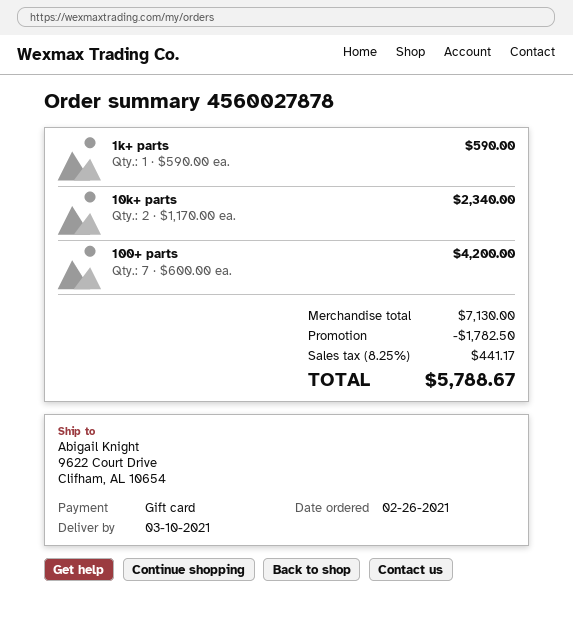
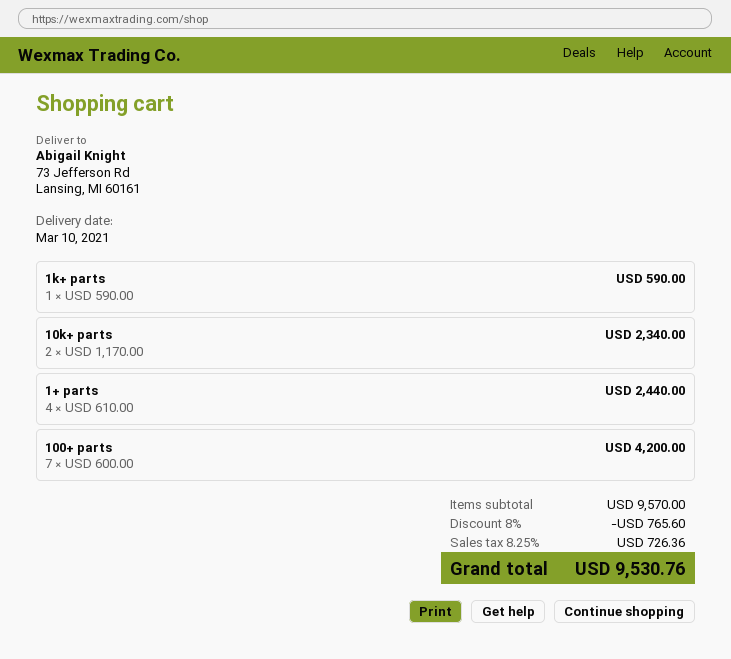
ship to: 9622 Court Drive, Clifham, AL 10654 -> 73 Jefferson Rd, Lansing, MI 60161
1+ parts: none -> 4 x 610.00 = 2440.00
subtotal: 7130.00 -> 9570.00
discount: 1782.50 -> 765.60
tax: 8.25% = 441.17 -> 8.25% = 726.36
total: 5788.67 -> 9530.76

